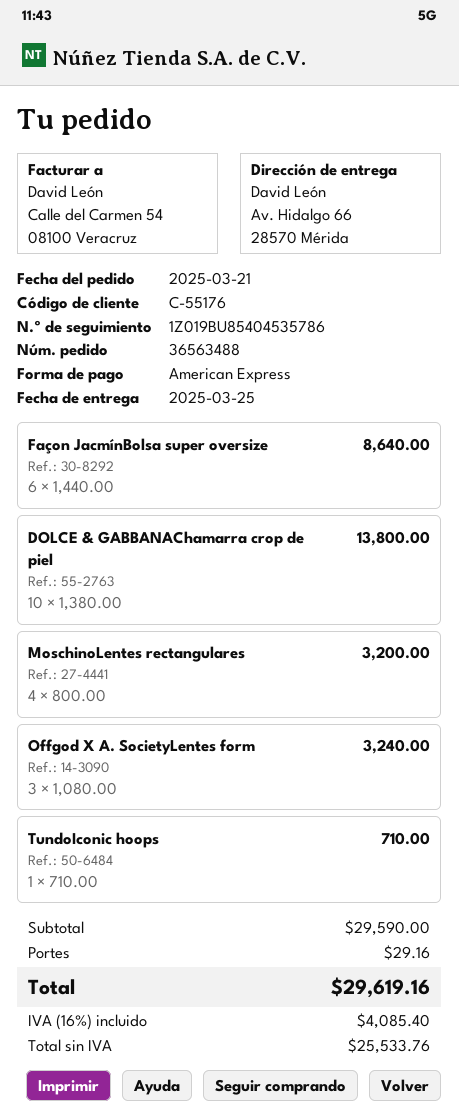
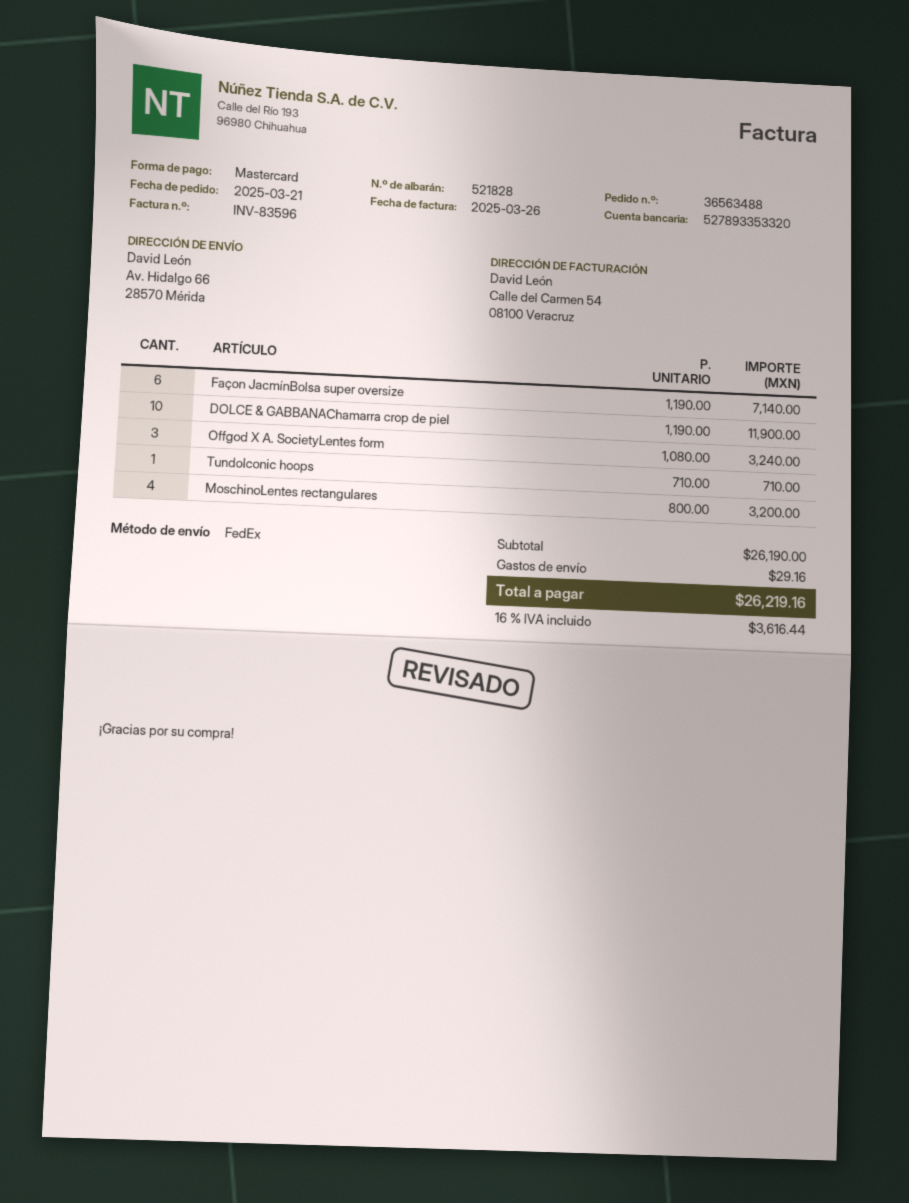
payment method: American Express -> Mastercard
Façon JacmínBolsa super oversize: 6 x 1440.00 = 8640.00 -> 6 x 1190.00 = 7140.00
DOLCE & GABBANAChamarra crop de piel: 10 x 1380.00 = 13800.00 -> 10 x 1190.00 = 11900.00
subtotal: 29590.00 -> 26190.00
tax: 16% = 4085.40 -> 16% = 3616.44
total: 29619.16 -> 26219.16

